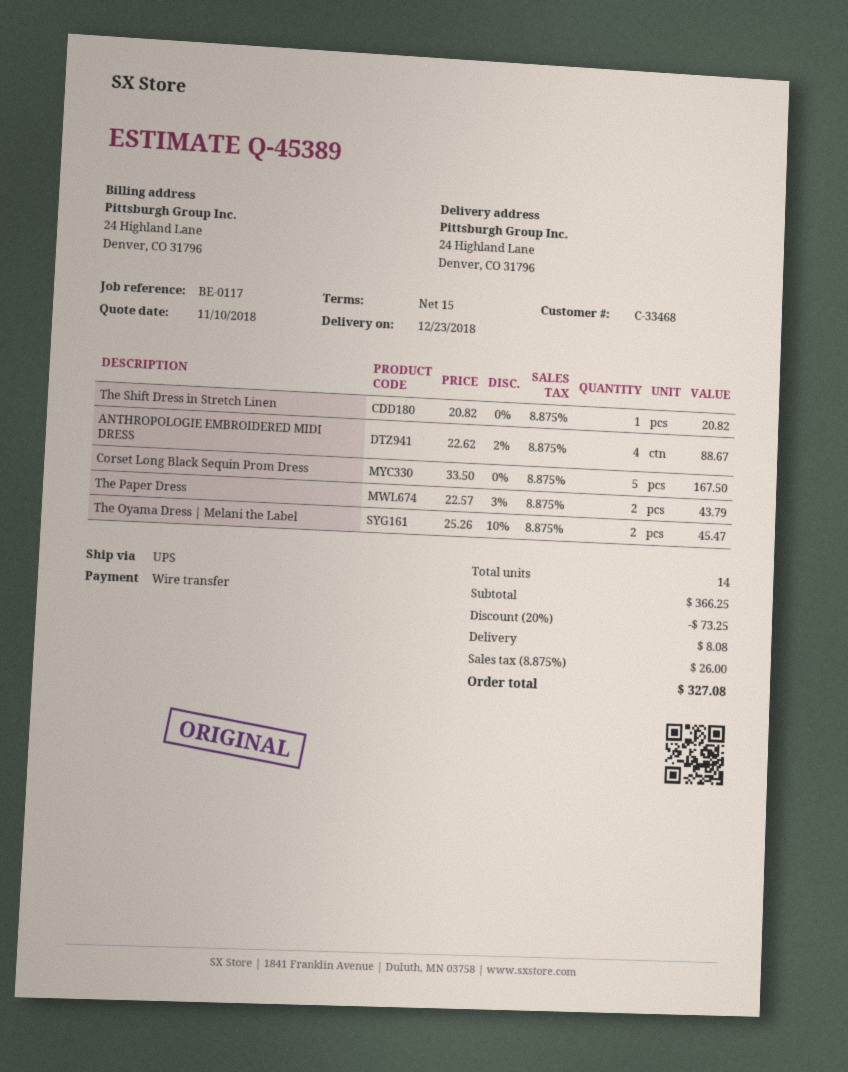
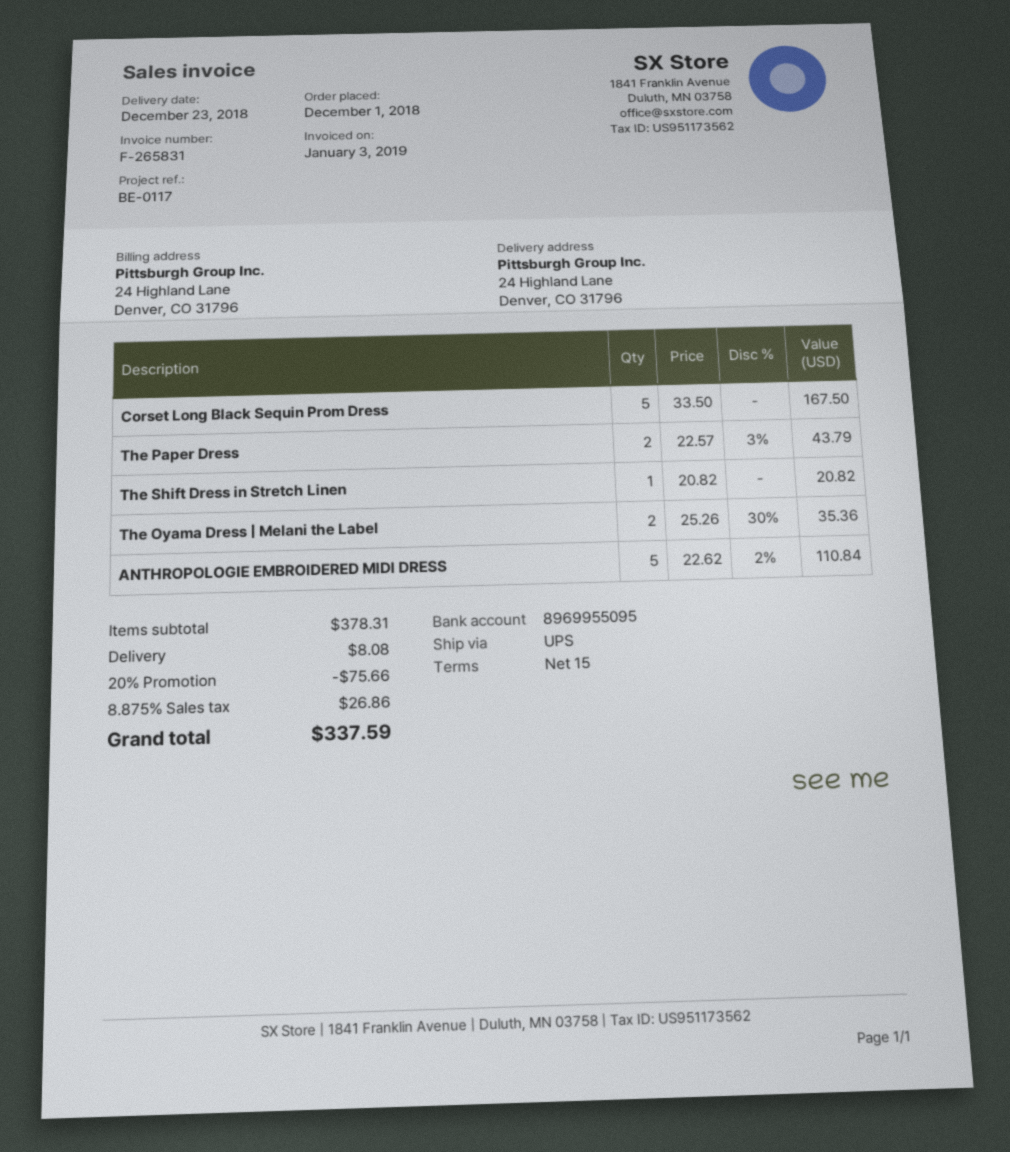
ANTHROPOLOGIE EMBROIDERED MIDI DRESS: 4 x 22.62 - 2% = 88.67 -> 5 x 22.62 - 2% = 110.84
The Oyama Dress | Melani the Label: 2 x 25.26 - 10% = 45.47 -> 2 x 25.26 - 30% = 35.36
subtotal: 366.25 -> 378.31
discount: 20% = 73.25 -> 20% = 75.66
tax: 8.875% = 26.00 -> 8.875% = 26.86
total: 327.08 -> 337.59

